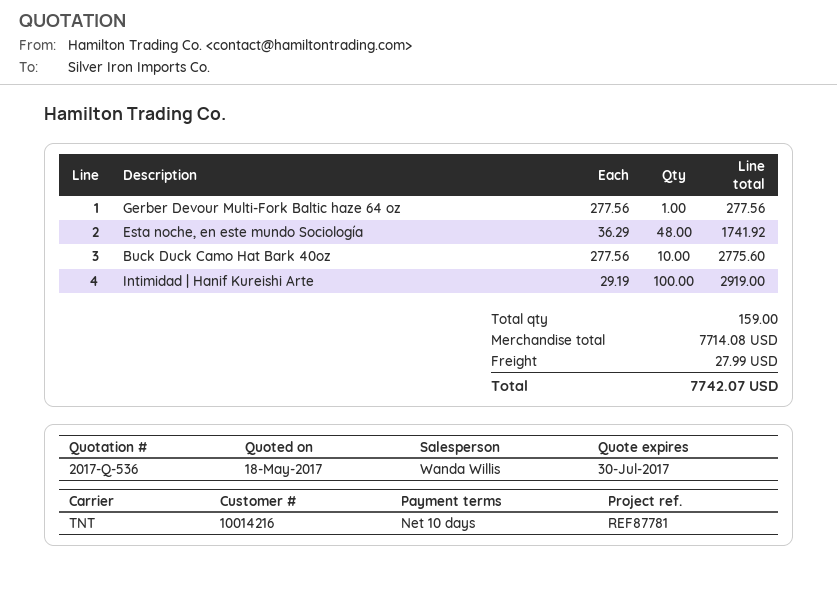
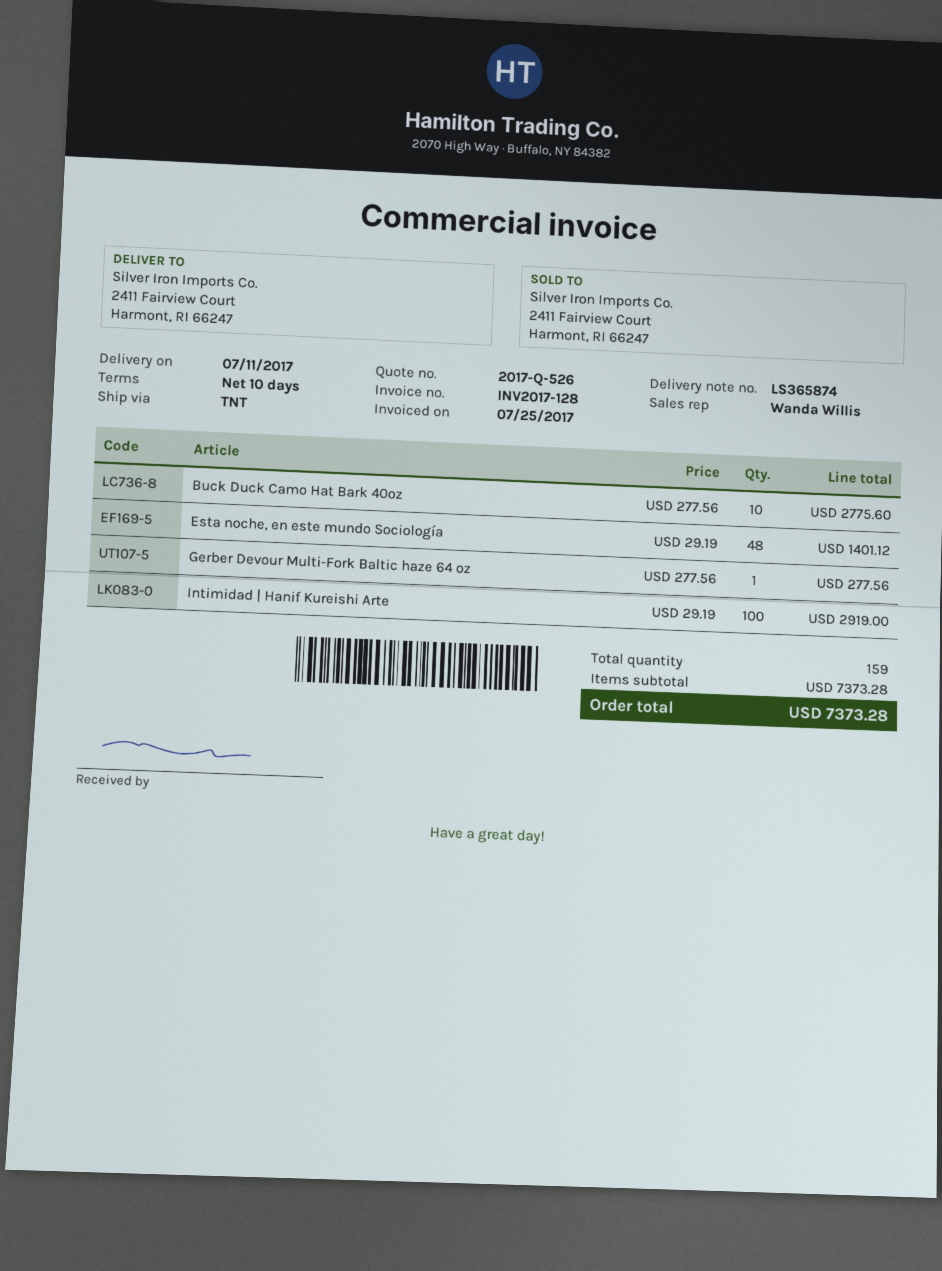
quote number: 2017-Q-536 -> 2017-Q-526
Esta noche, en este mundo Sociología: 48 x 36.29 = 1741.92 -> 48 x 29.19 = 1401.12
subtotal: 7714.08 -> 7373.28
shipping: 27.99 -> none
total: 7742.07 -> 7373.28

